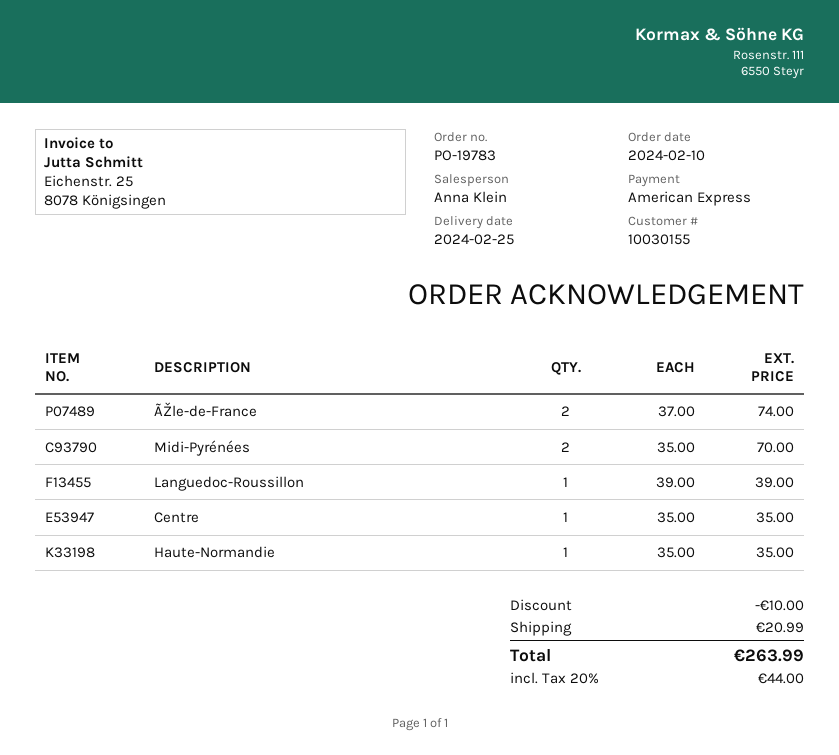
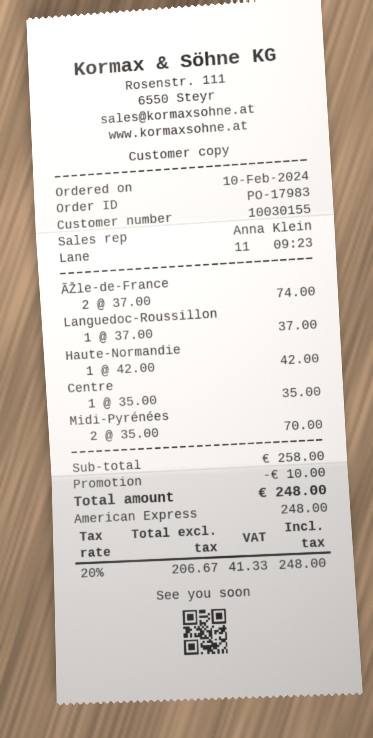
order number: PO-19783 -> PO-17983
Languedoc-Roussillon: 1 x 39.00 = 39.00 -> 1 x 37.00 = 37.00
Haute-Normandie: 1 x 35.00 = 35.00 -> 1 x 42.00 = 42.00
shipping: 20.99 -> none
tax: 20% = 44.00 -> 20% = 41.33
total: 263.99 -> 248.00

